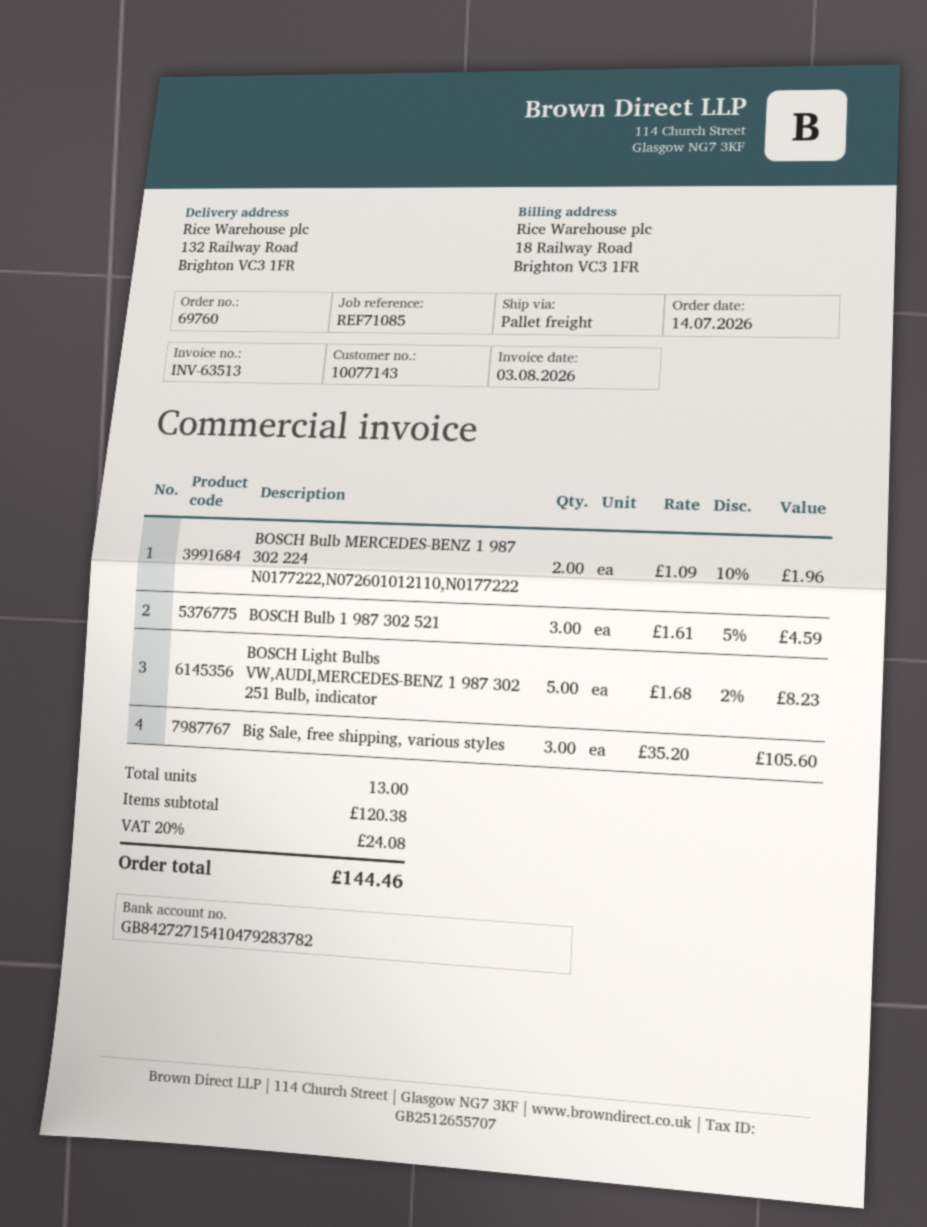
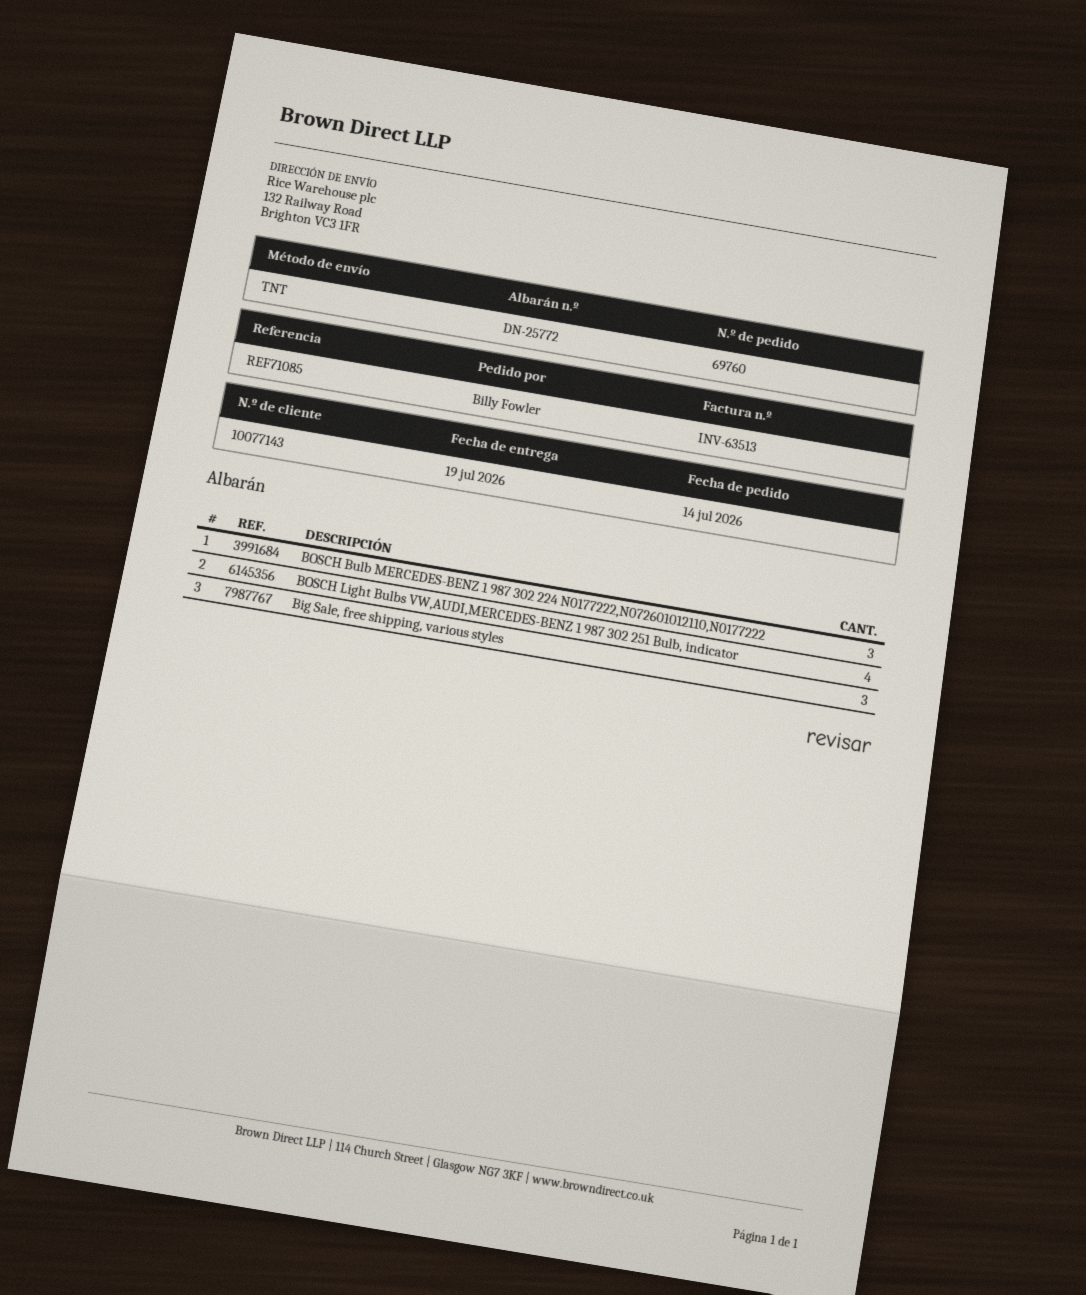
shipping method: pallet freight -> TNT
BOSCH Bulb MERCEDES-BENZ 1 987 302 224 N0177222,N072601012110,N0177222: 2 -> 3
BOSCH Bulb 1 987 302 521: 3 -> none
BOSCH Light Bulbs VW,AUDI,MERCEDES-BENZ 1 987 302 251 Bulb, indicator: 5 -> 4

